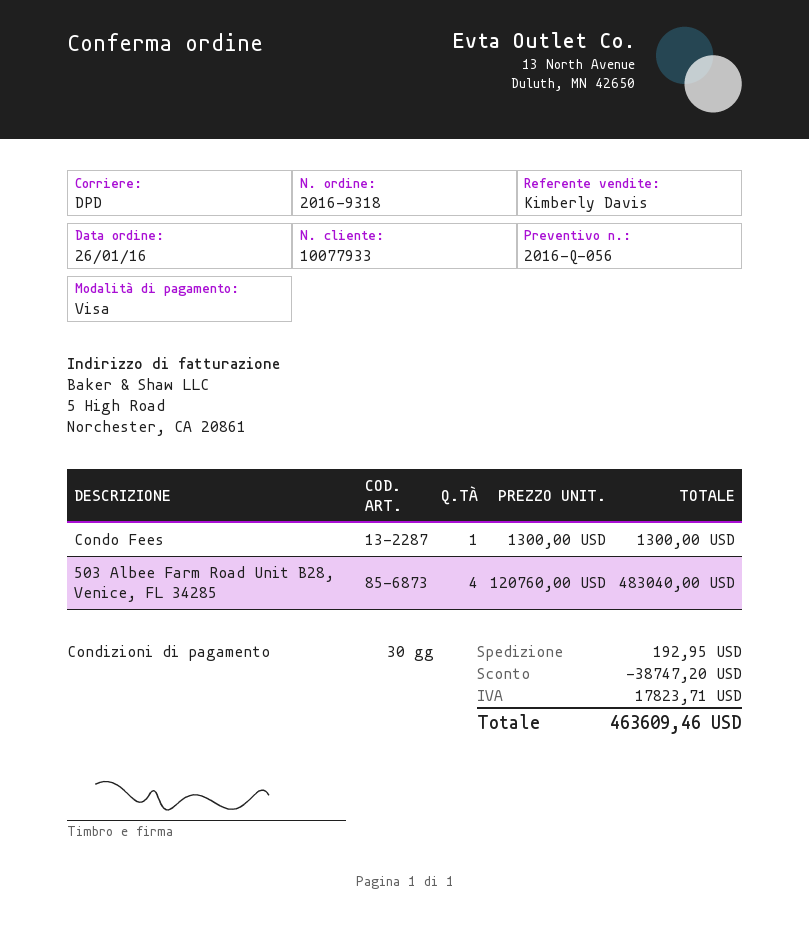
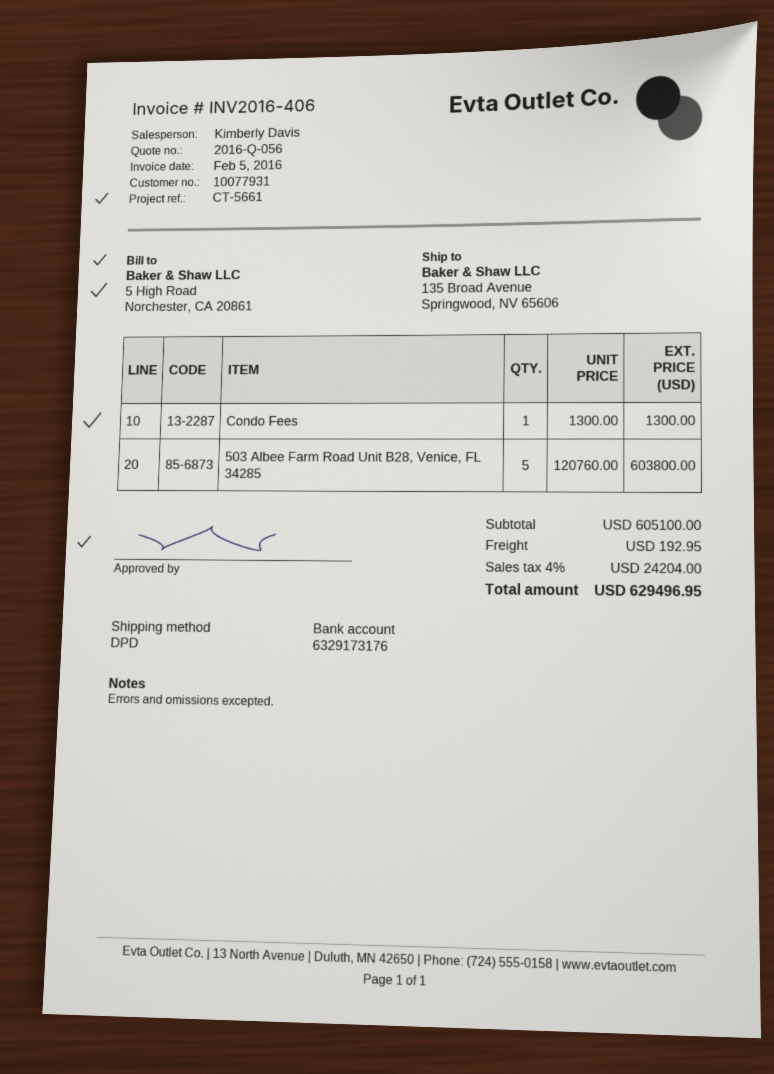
customer number: 10077933 -> 10077931
503 Albee Farm Road Unit B28, Venice, FL 34285: 4 x 120760.00 = 483040.00 -> 5 x 120760.00 = 603800.00
discount: 38747.20 -> none
tax: 17823.71 -> 24204.00
total: 463609.46 -> 629496.95

